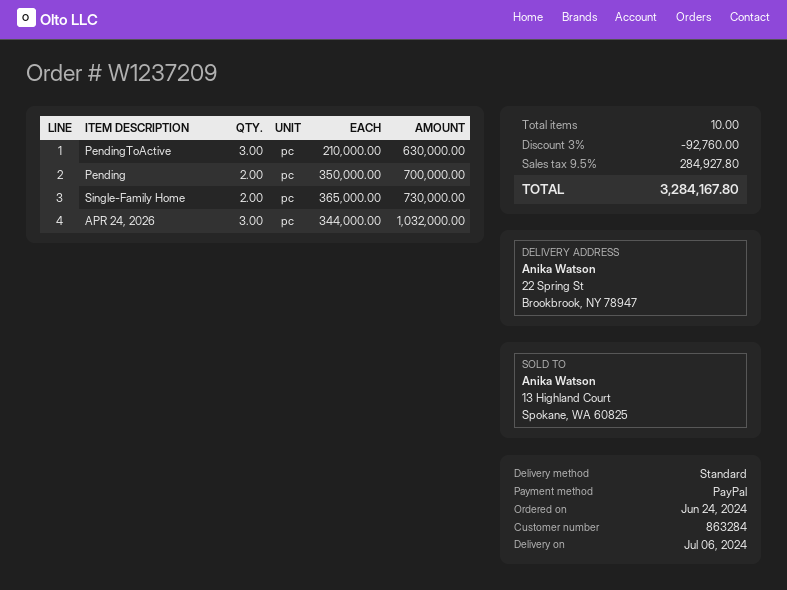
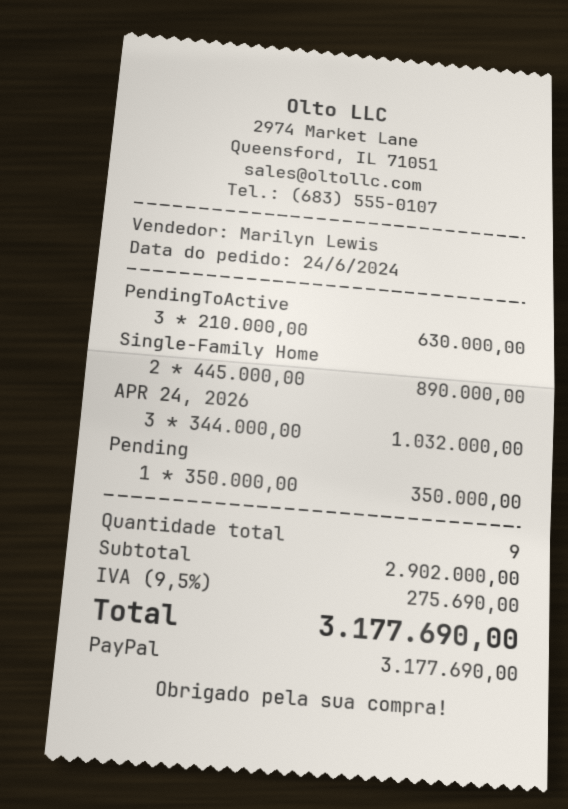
Pending: 2 x 350000.00 = 700000.00 -> 1 x 350000.00 = 350000.00
Single-Family Home: 2 x 365000.00 = 730000.00 -> 2 x 445000.00 = 890000.00
total quantity: 10 -> 9
discount: 3% = 92760.00 -> none
tax: 9.5% = 284927.80 -> 9.5% = 275690.00
total: 3284167.80 -> 3177690.00

